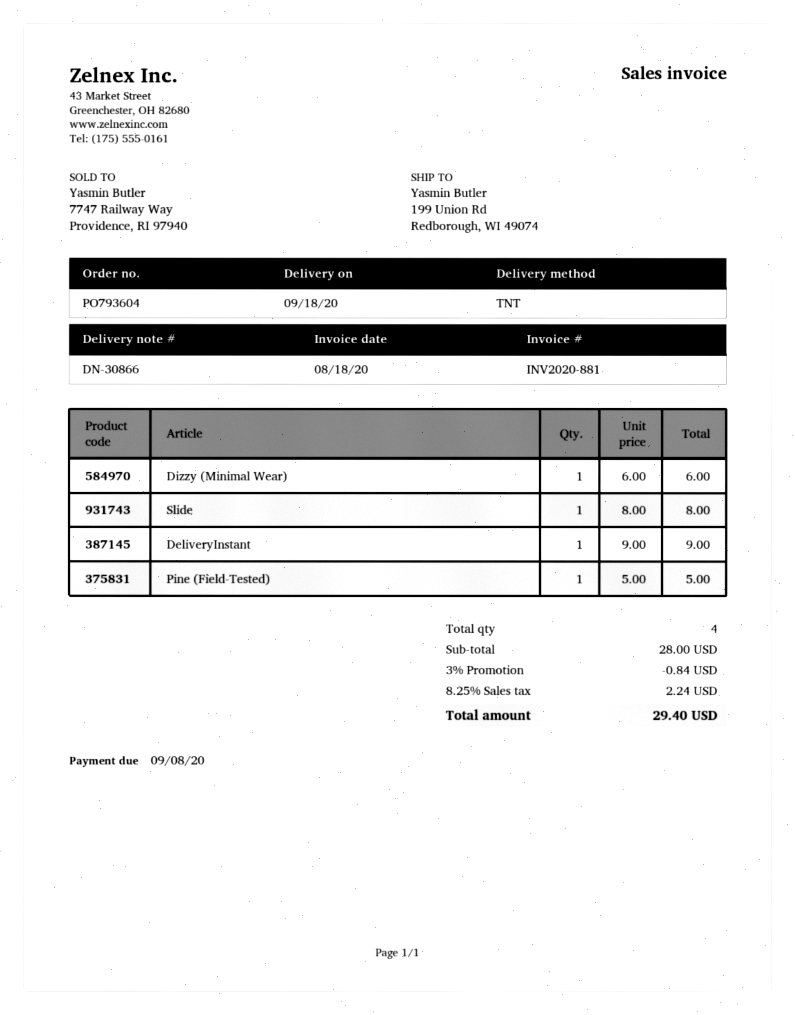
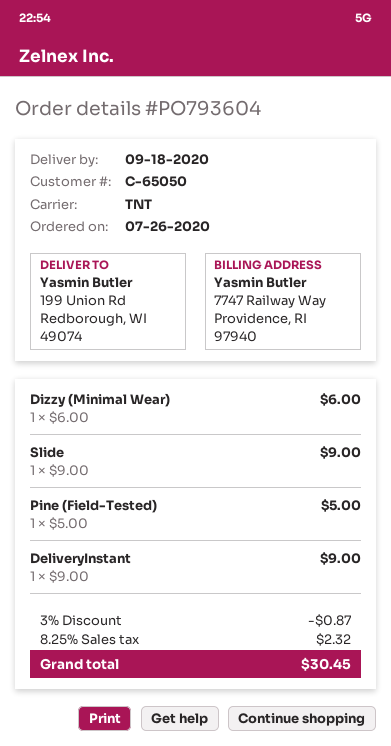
Slide: 1 x 8.00 = 8.00 -> 1 x 9.00 = 9.00
discount: 3% = 0.84 -> 3% = 0.87
tax: 8.25% = 2.24 -> 8.25% = 2.32
total: 29.40 -> 30.45

